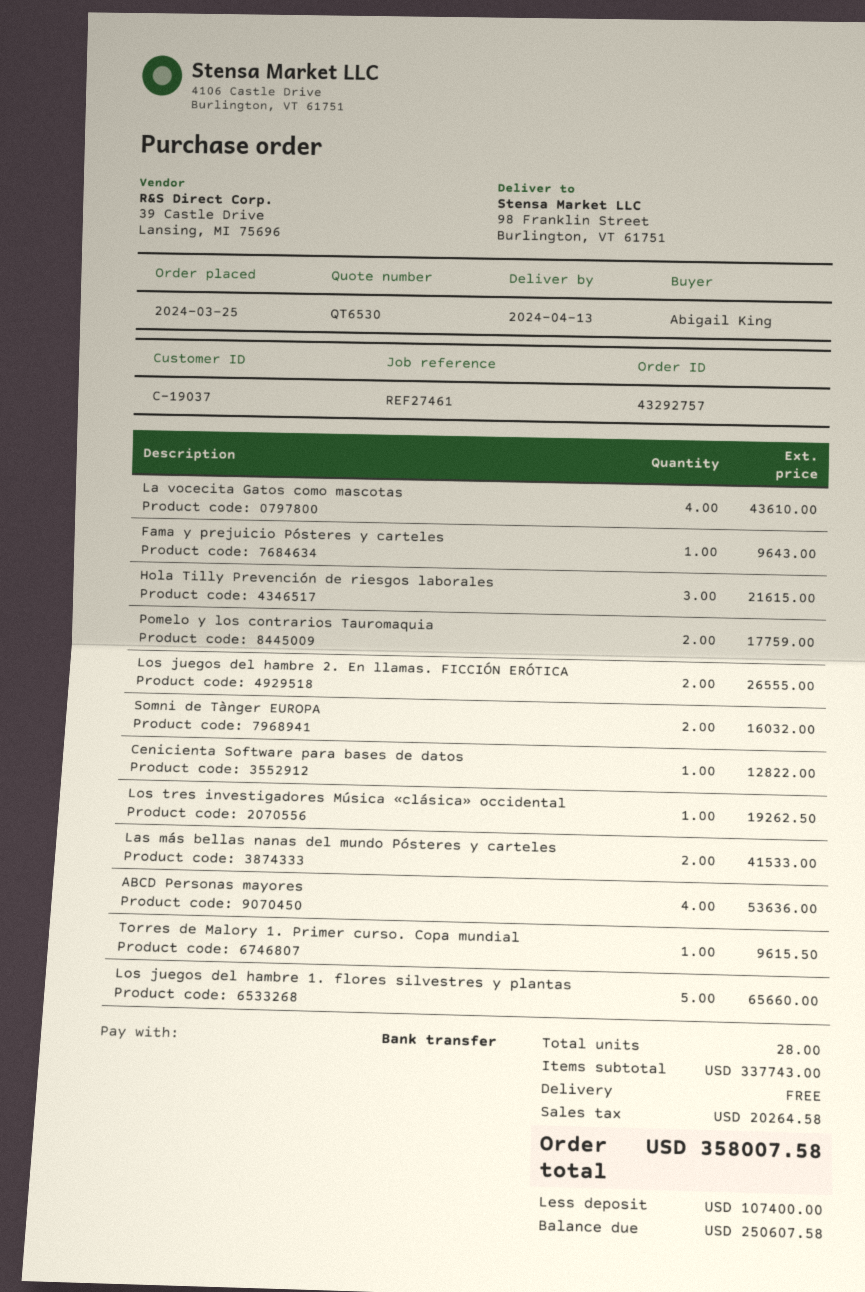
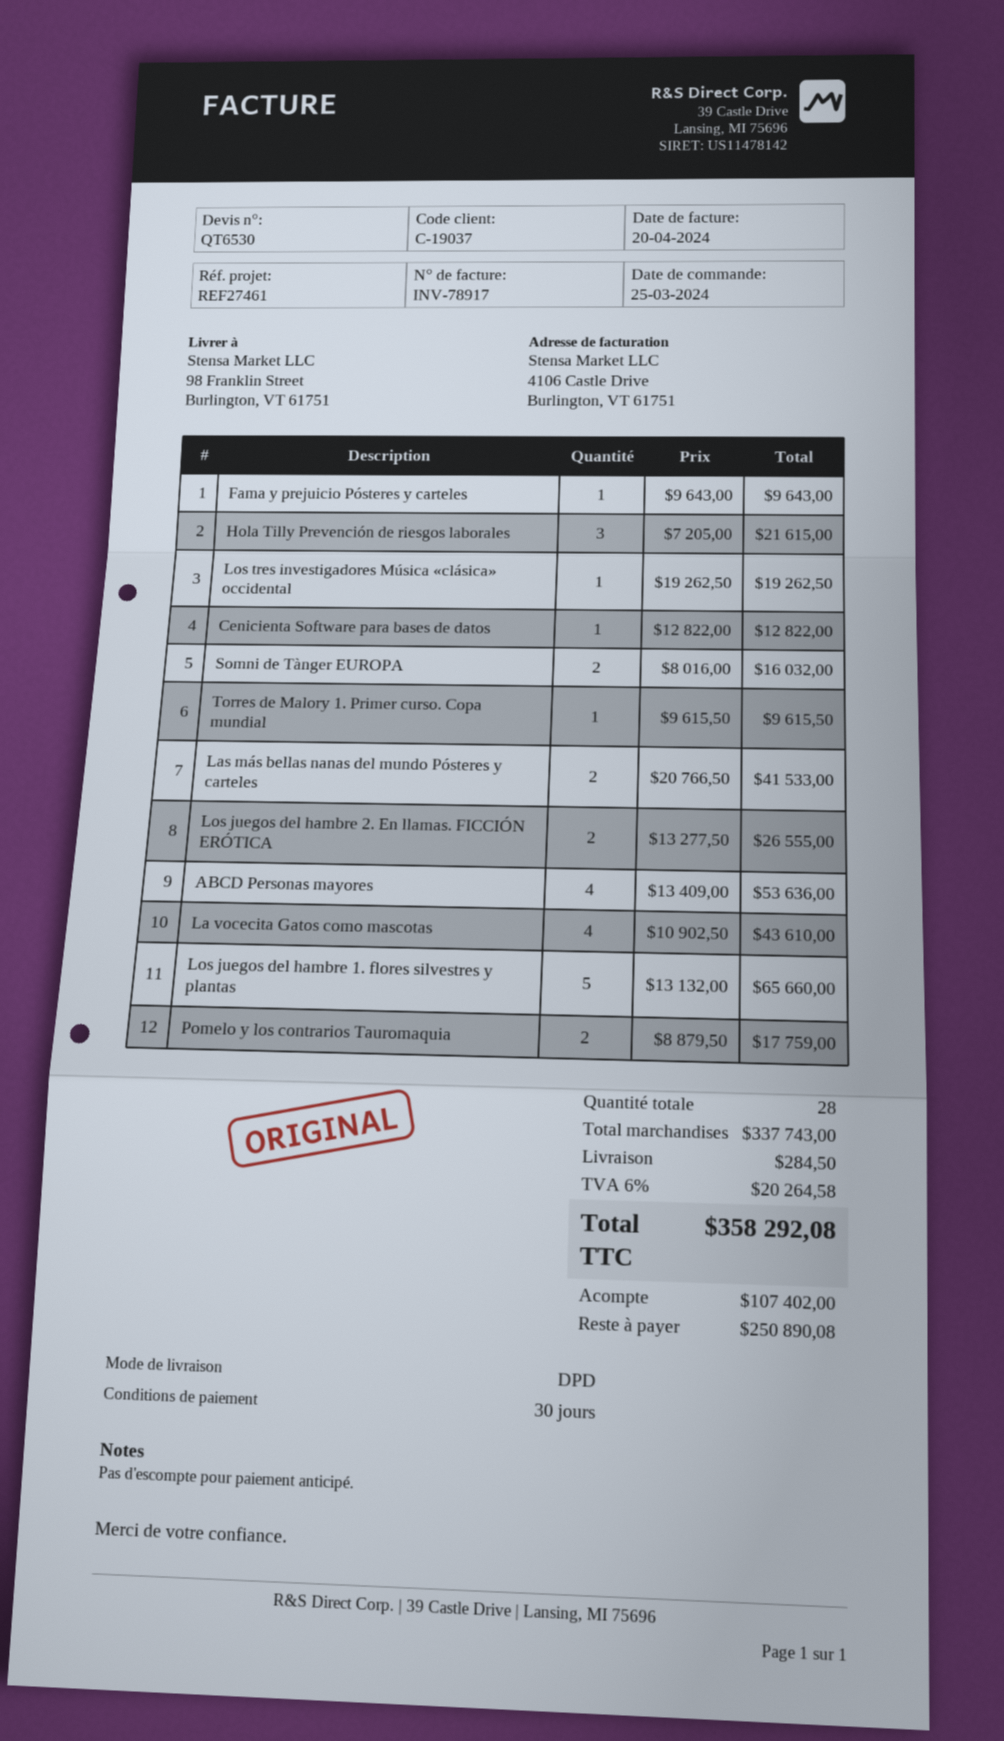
shipping: 0.00 -> 284.50
total: 358007.58 -> 358292.08
deposit: 107400.00 -> 107402.00
balance: 250607.58 -> 250890.08

